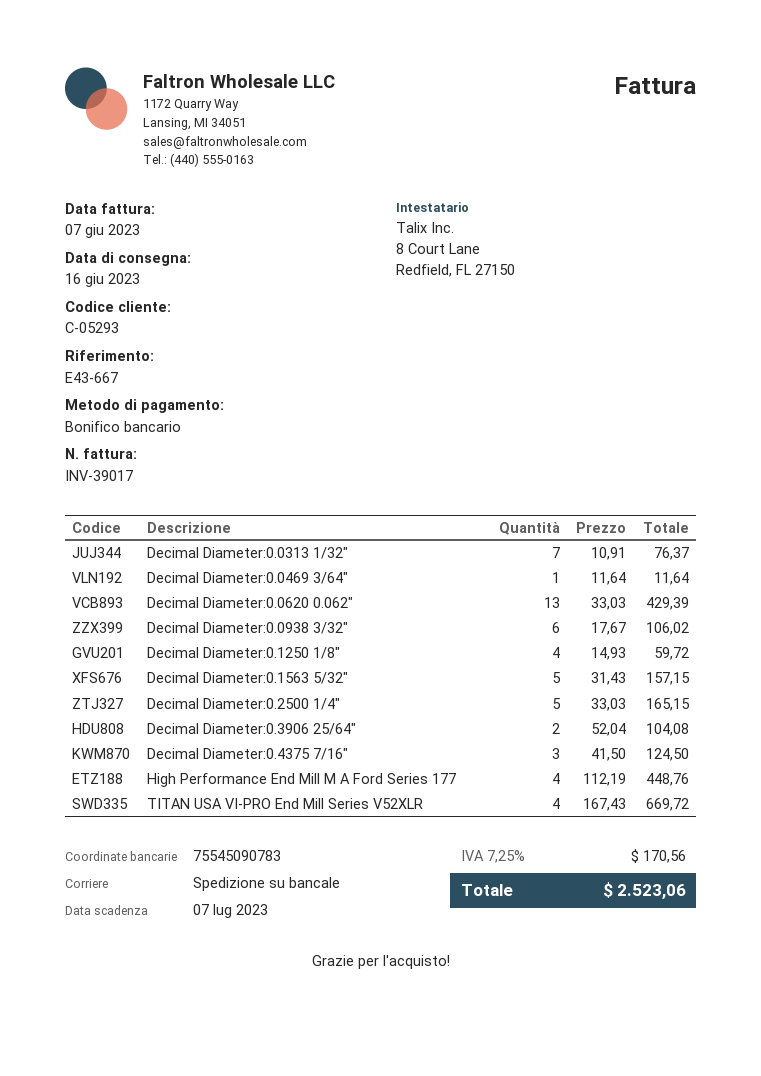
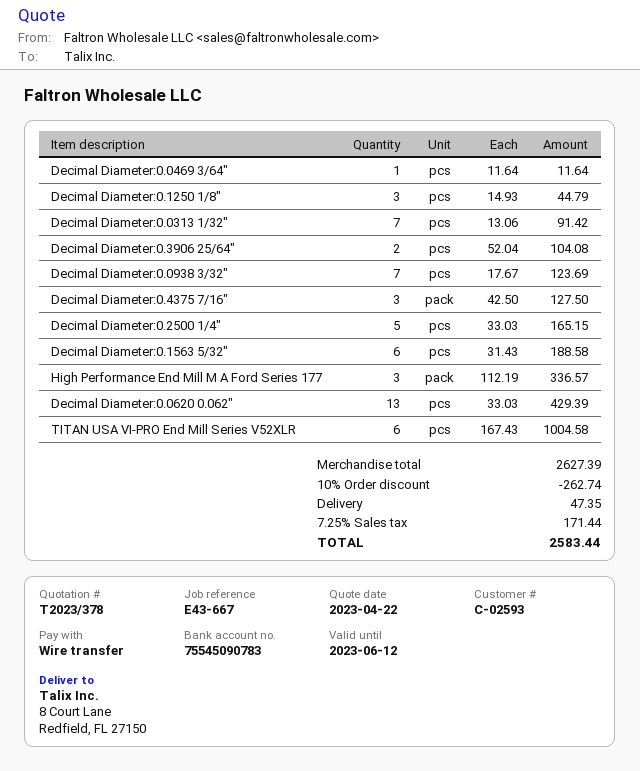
customer number: C-05293 -> C-02593
Decimal Diameter:0.0313 1/32": 7 x 10.91 = 76.37 -> 7 x 13.06 = 91.42
Decimal Diameter:0.0938 3/32": 6 x 17.67 = 106.02 -> 7 x 17.67 = 123.69
Decimal Diameter:0.1250 1/8": 4 x 14.93 = 59.72 -> 3 x 14.93 = 44.79
Decimal Diameter:0.1563 5/32": 5 x 31.43 = 157.15 -> 6 x 31.43 = 188.58
Decimal Diameter:0.4375 7/16": 3 x 41.50 = 124.50 -> 3 x 42.50 = 127.50
High Performance End Mill M A Ford Series 177: 4 x 112.19 = 448.76 -> 3 x 112.19 = 336.57
TITAN USA VI-PRO End Mill Series V52XLR: 4 x 167.43 = 669.72 -> 6 x 167.43 = 1004.58
discount: none -> 10% = 262.74
shipping: none -> 47.35
tax: 7.25% = 170.56 -> 7.25% = 171.44
total: 2523.06 -> 2583.44

